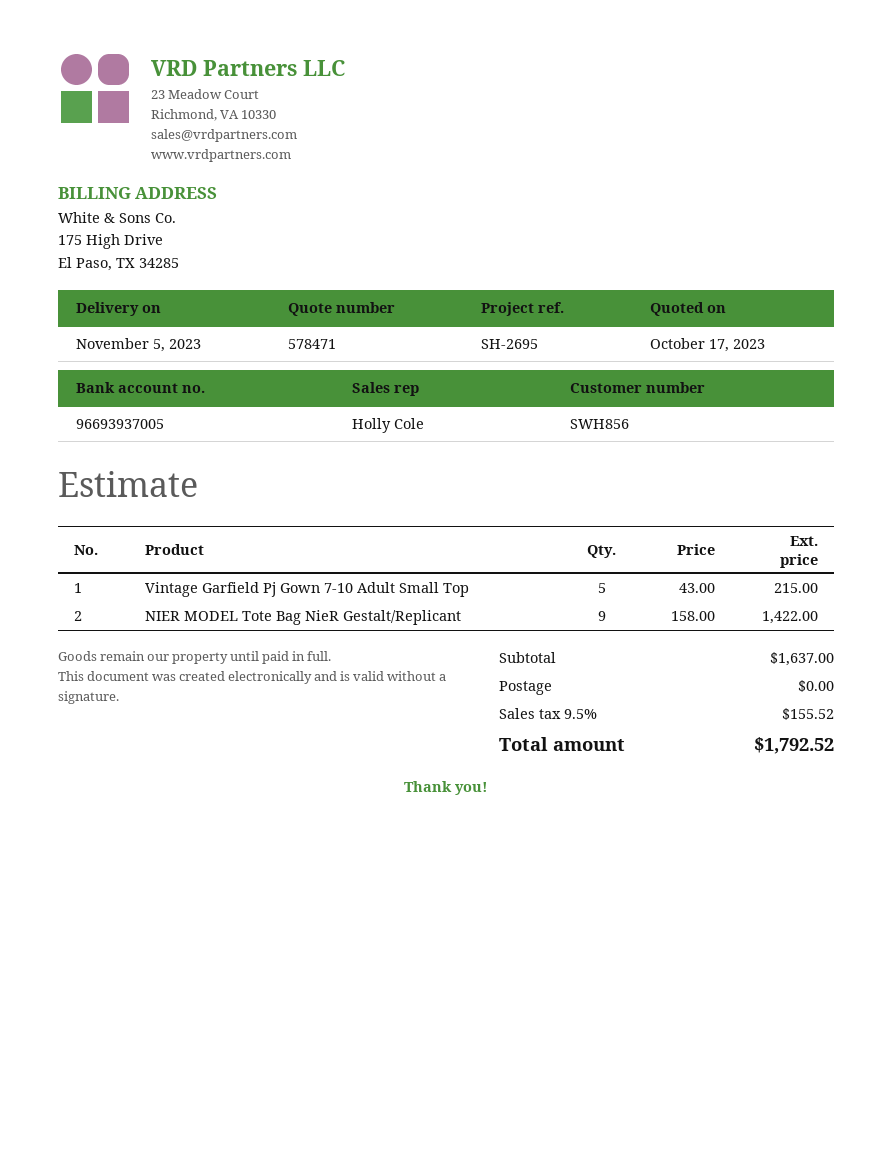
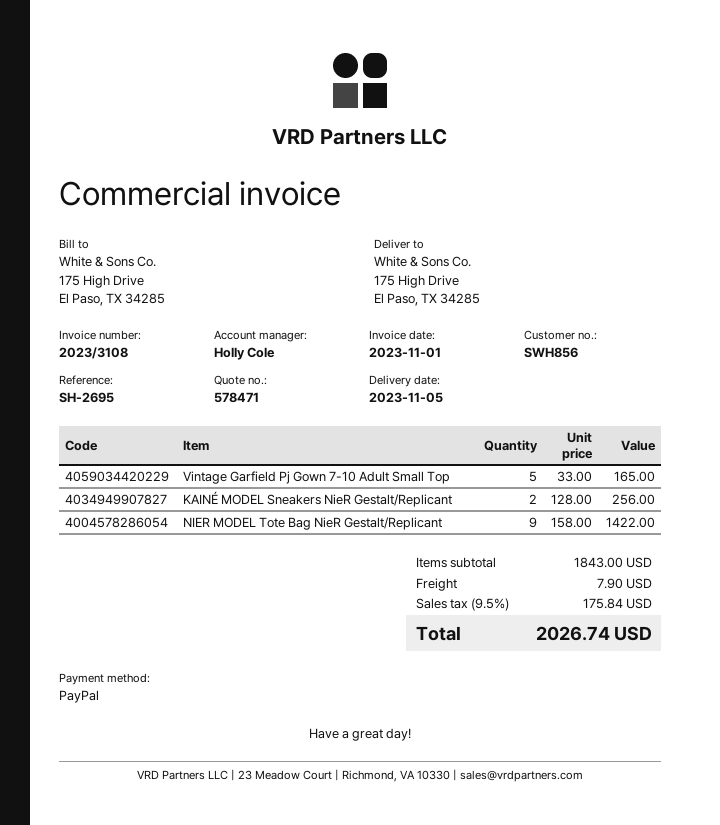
Vintage Garfield Pj Gown 7-10 Adult Small Top: 5 x 43.00 = 215.00 -> 5 x 33.00 = 165.00
KAINÉ MODEL Sneakers NieR Gestalt/Replicant: none -> 2 x 128.00 = 256.00
subtotal: 1637.00 -> 1843.00
shipping: 0.00 -> 7.90
tax: 9.5% = 155.52 -> 9.5% = 175.84
total: 1792.52 -> 2026.74

